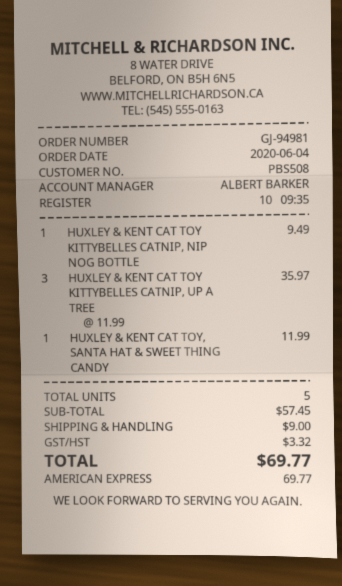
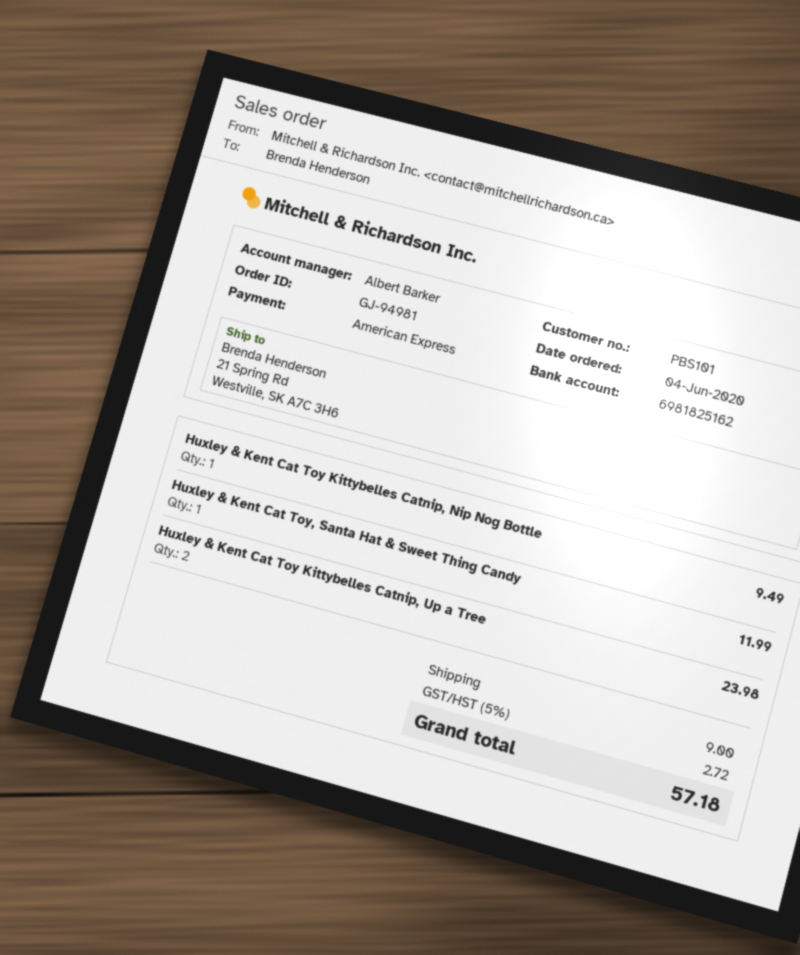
customer number: PBS508 -> PBS101
HUXLEY & KENT CAT TOY KITTYBELLES CATNIP, UP A TREE: 3 for 35.97 -> 2 for 23.98
tax: 3.32 -> 2.72
total: 69.77 -> 57.18

